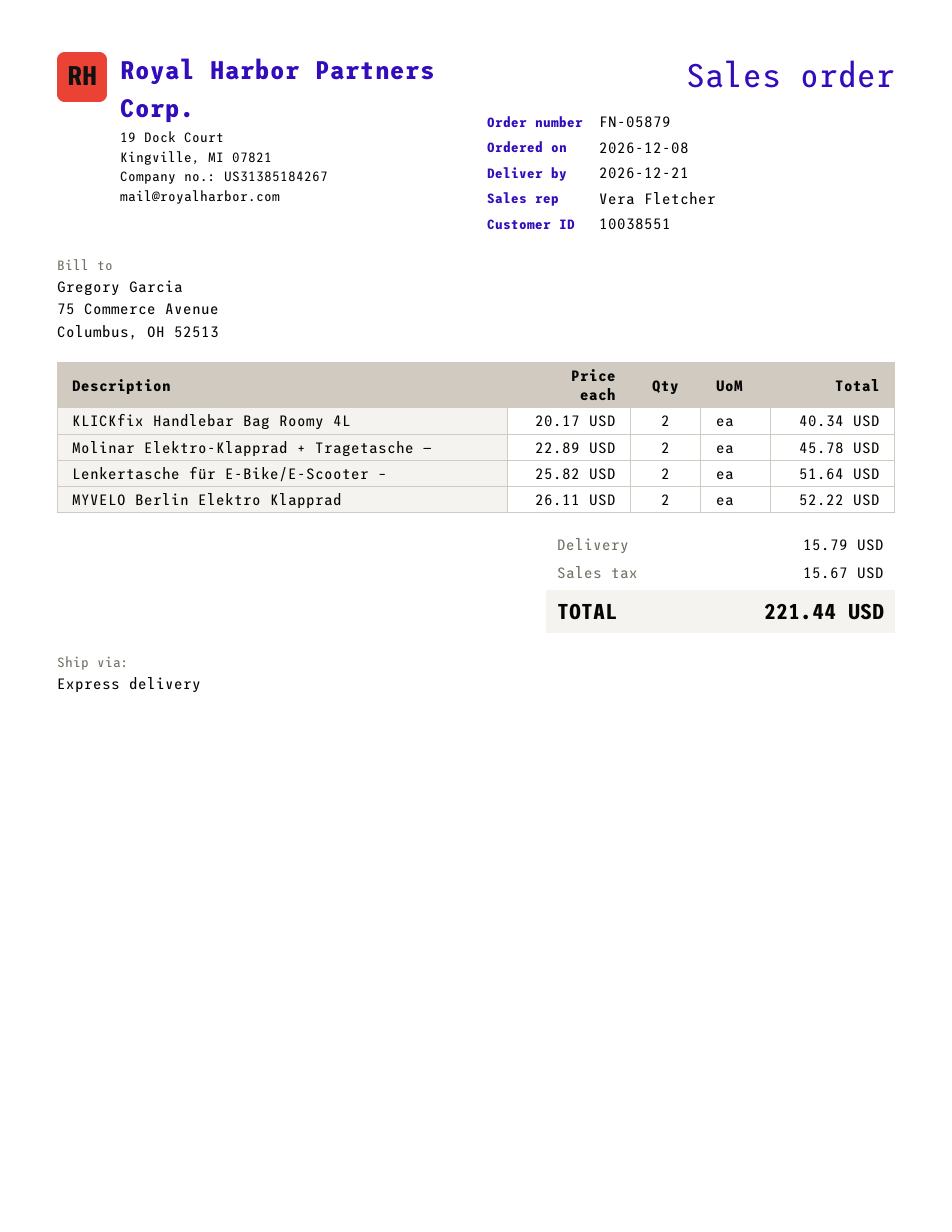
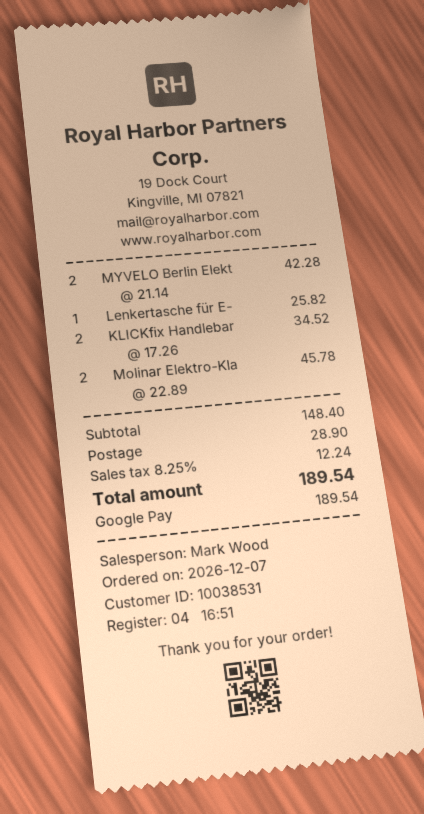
order date: 2026-12-08 -> 2026-12-07
customer number: 10038551 -> 10038531
sales rep: Vera Fletcher -> Mark Wood
KLICKfix Handlebar Bag Roomy 4L: 2 x 20.17 = 40.34 -> 2 x 17.26 = 34.52
Lenkertasche für E-Bike/E-Scooter –: 2 x 25.82 = 51.64 -> 1 x 25.82 = 25.82
MYVELO Berlin Elektro Klapprad: 2 x 26.11 = 52.22 -> 2 x 21.14 = 42.28
shipping: 15.79 -> 28.90
tax: 15.67 -> 12.24
total: 221.44 -> 189.54

